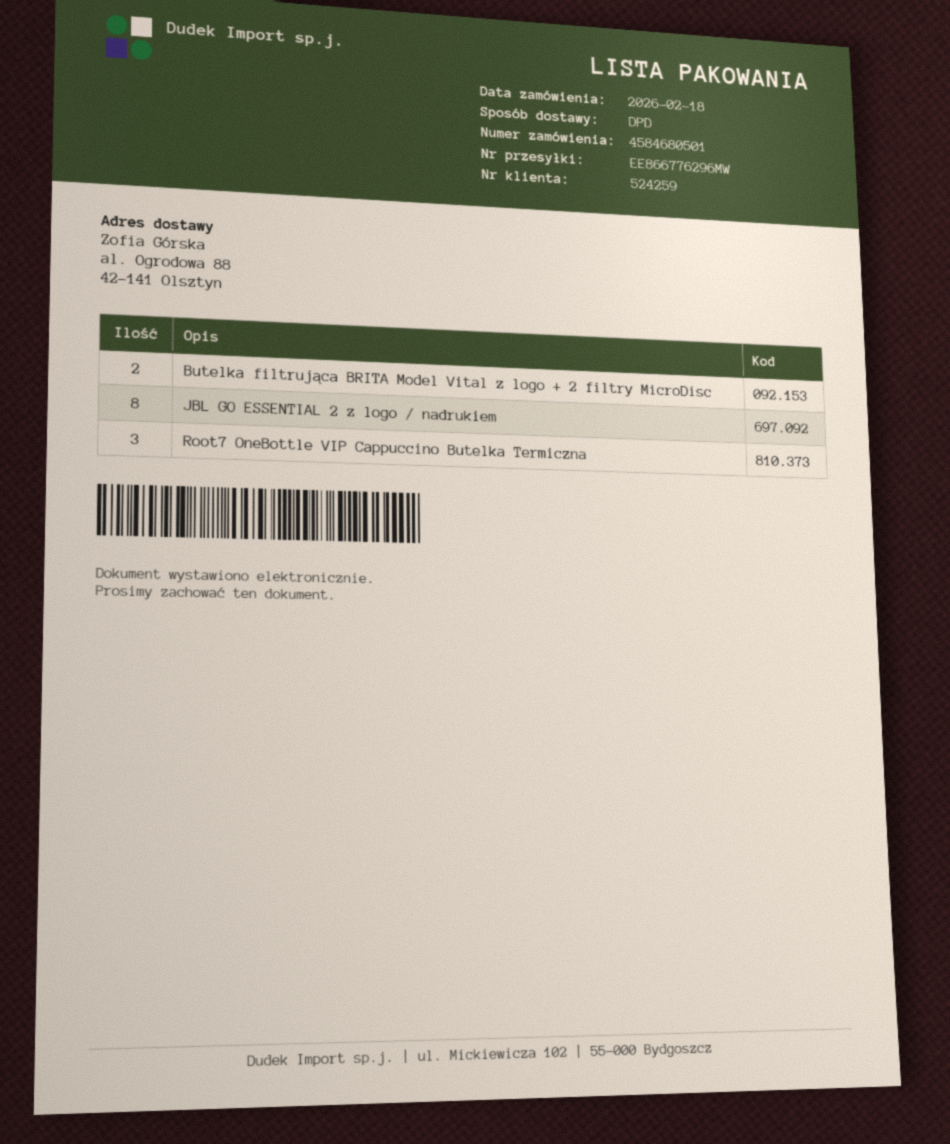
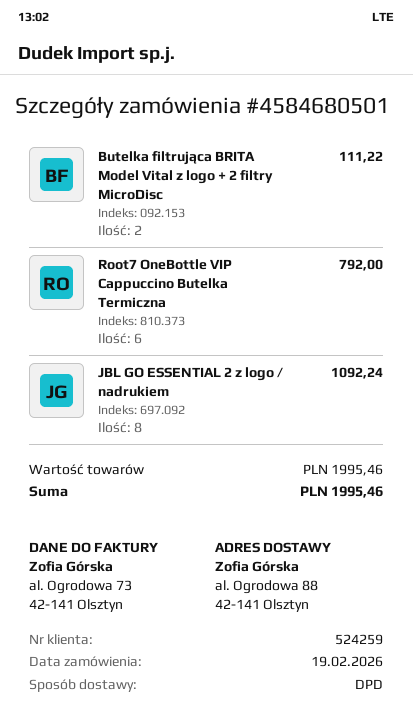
order date: 2026-02-18 -> 2026-02-19
Root7 OneBottle VIP Cappuccino Butelka Termiczna: 3 -> 6

